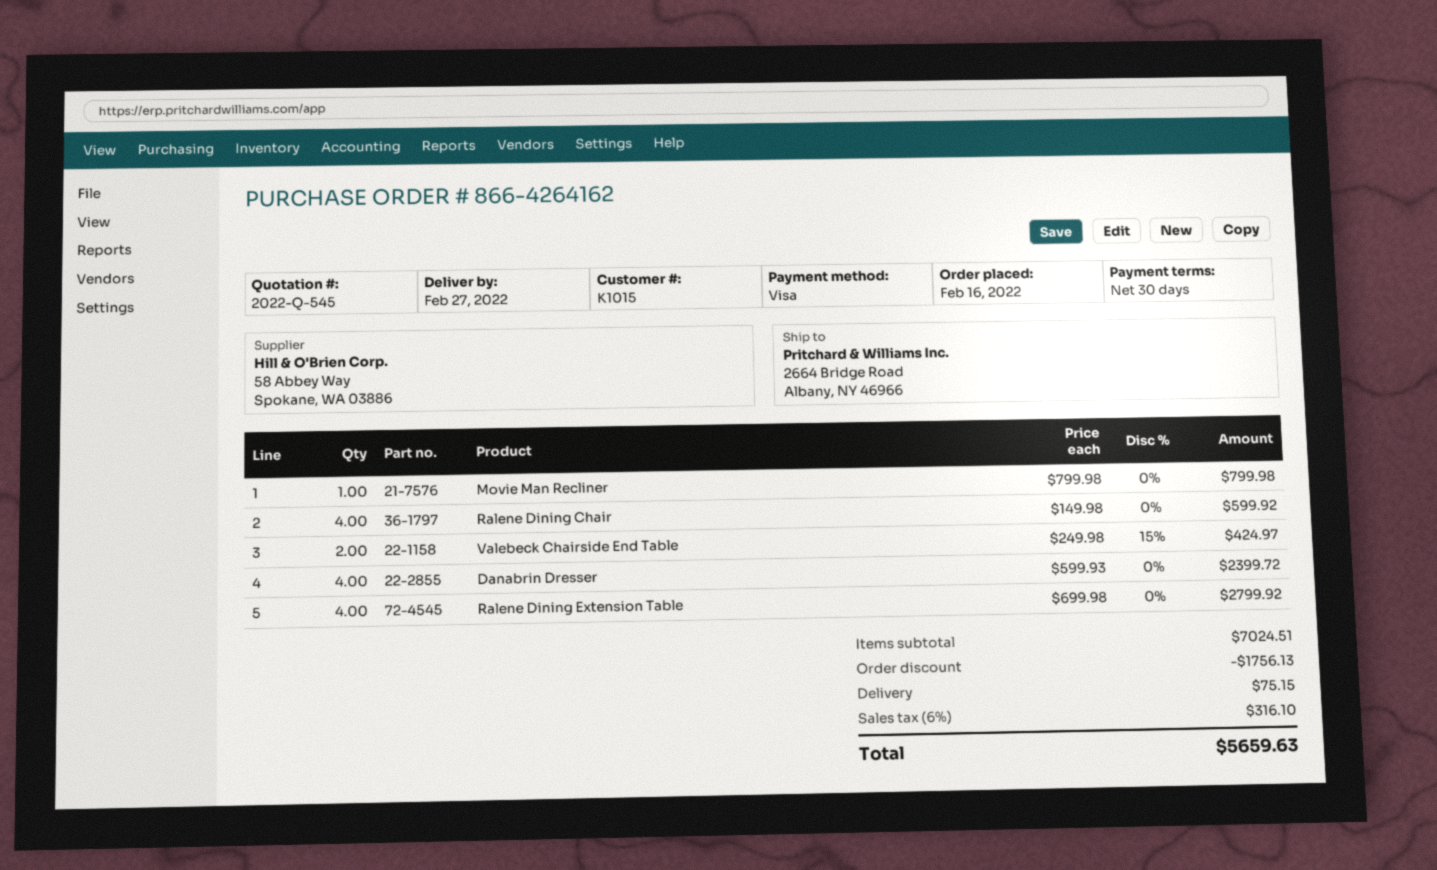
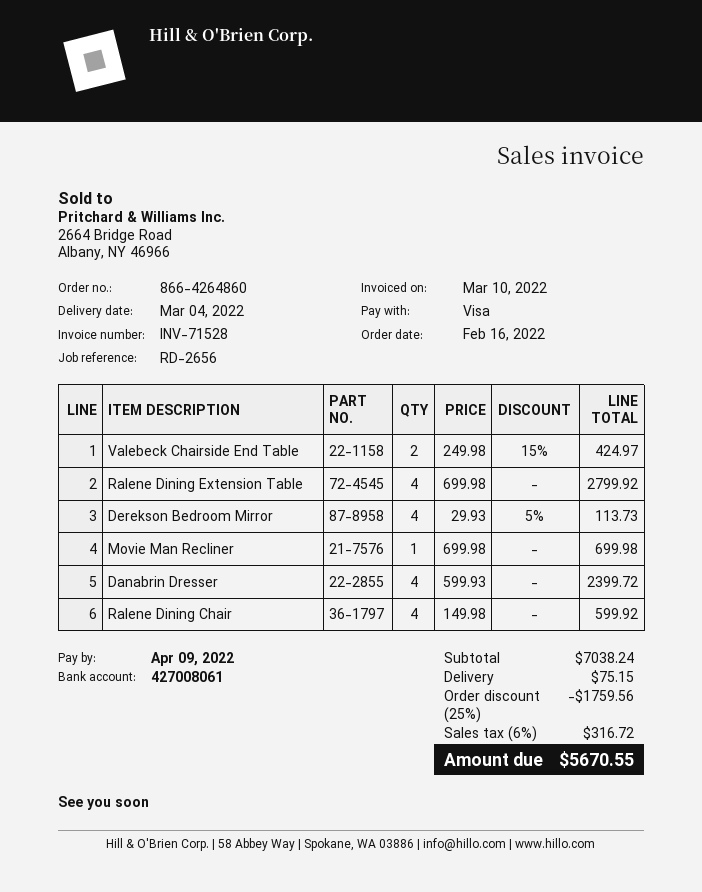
order number: 866-4264162 -> 866-4264860
delivery date: 2022-02-27 -> 2022-03-04
Movie Man Recliner: 1 x 799.98 = 799.98 -> 1 x 699.98 = 699.98
Derekson Bedroom Mirror: none -> 4 x 29.93 - 5% = 113.73
subtotal: 7024.51 -> 7038.24
discount: 1756.13 -> 1759.56
tax: 6% = 316.10 -> 6% = 316.72
total: 5659.63 -> 5670.55

